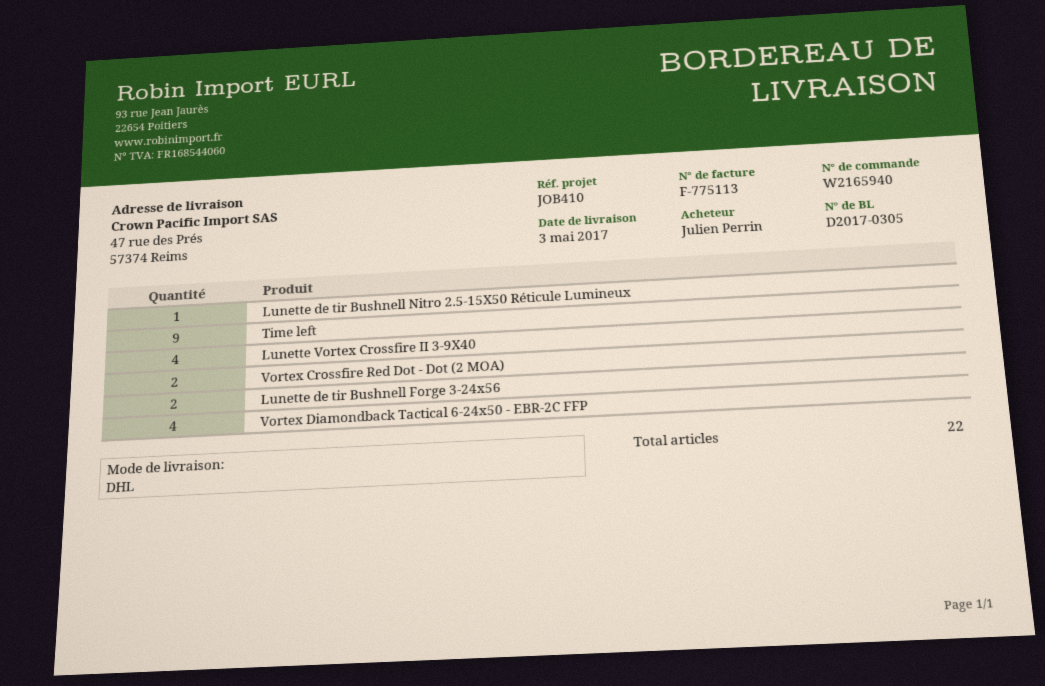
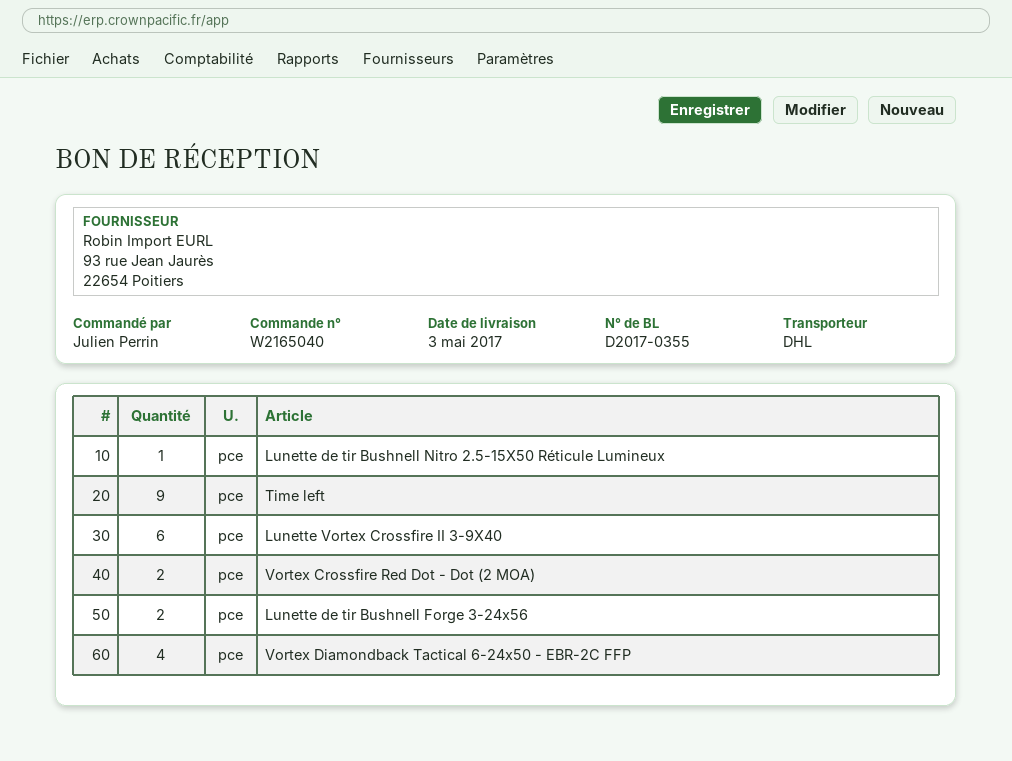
order number: W2165940 -> W2165040
delivery note number: D2017-0305 -> D2017-0355
Lunette Vortex Crossfire II 3-9X40: 4 -> 6

